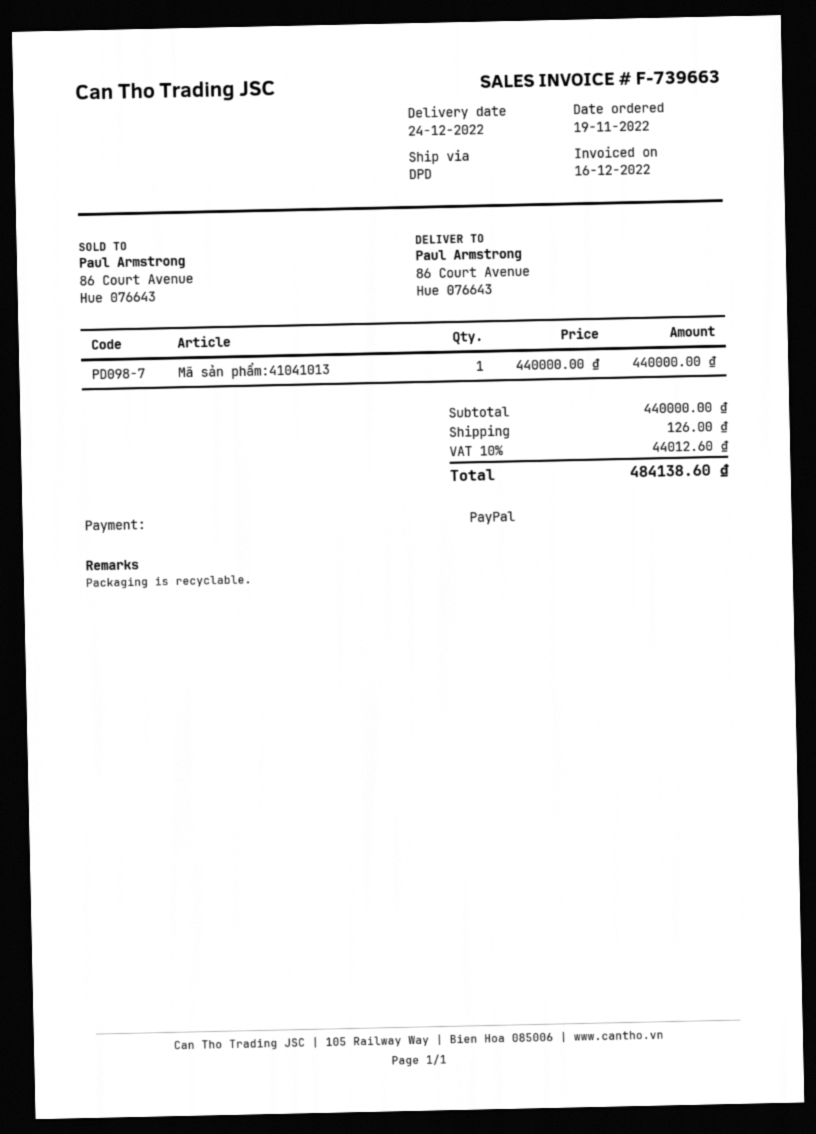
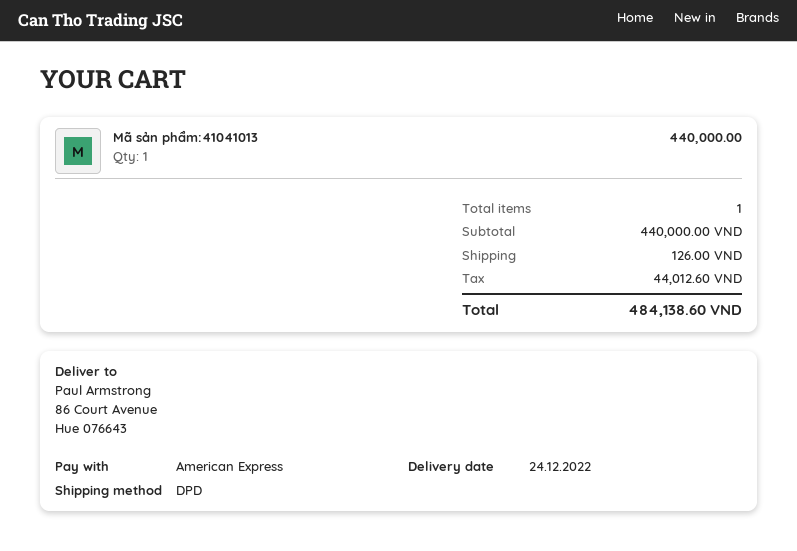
payment method: PayPal -> American Express

